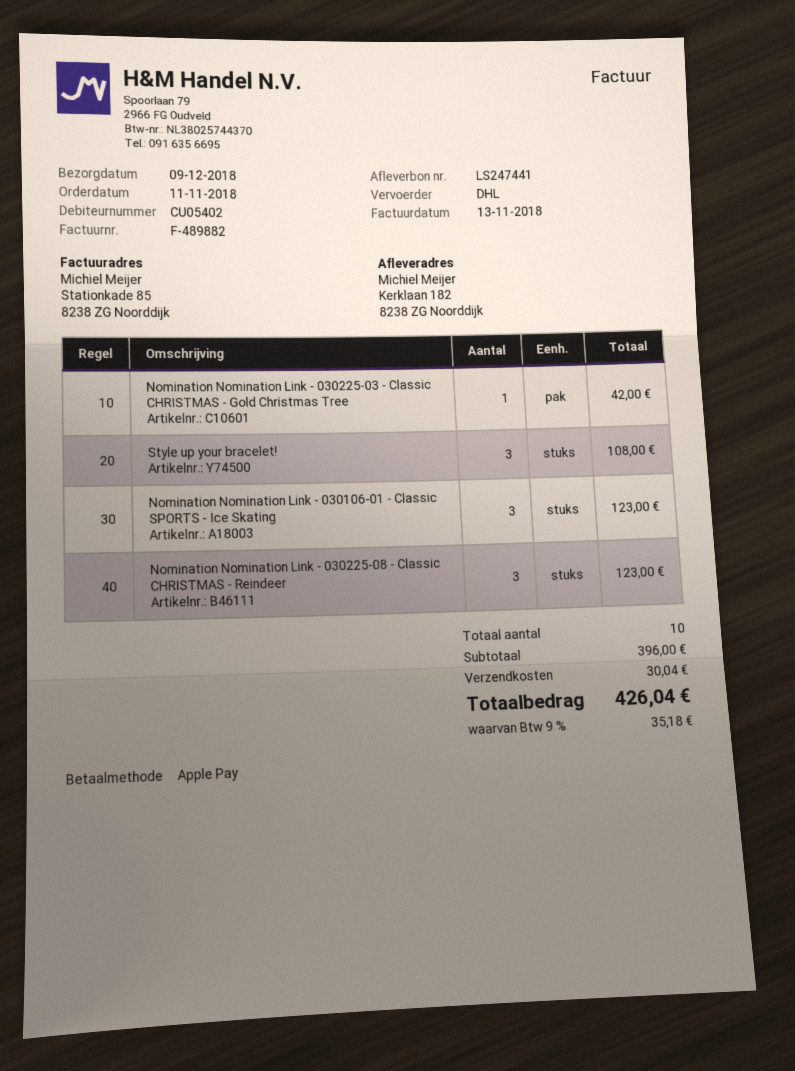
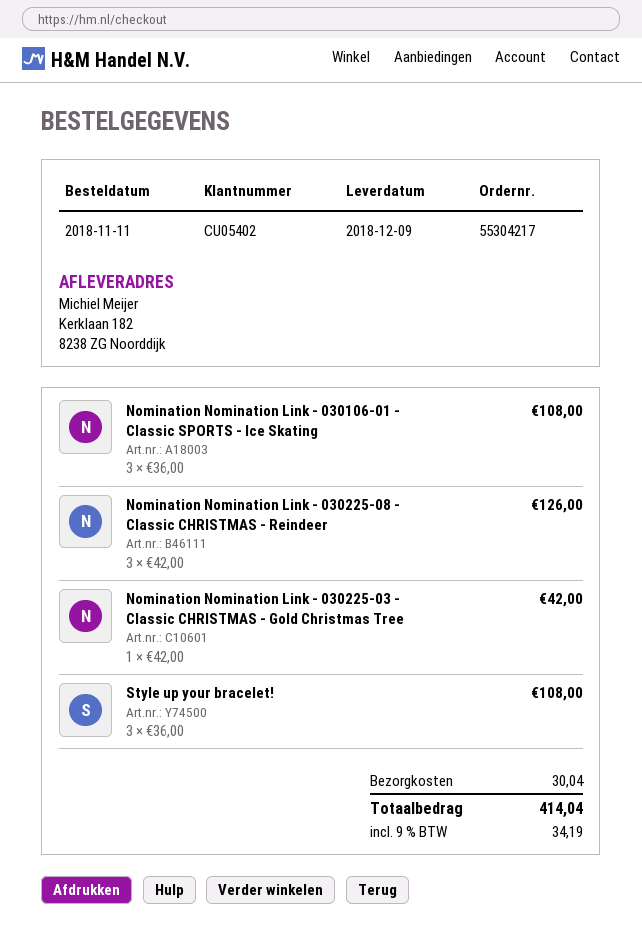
Nomination Nomination Link - 030106-01 - Classic SPORTS - Ice Skating: 3 for 123.00 -> 3 for 108.00
Nomination Nomination Link - 030225-08 - Classic CHRISTMAS - Reindeer: 3 for 123.00 -> 3 for 126.00
tax: 9% = 35.18 -> 9% = 34.19
total: 426.04 -> 414.04

